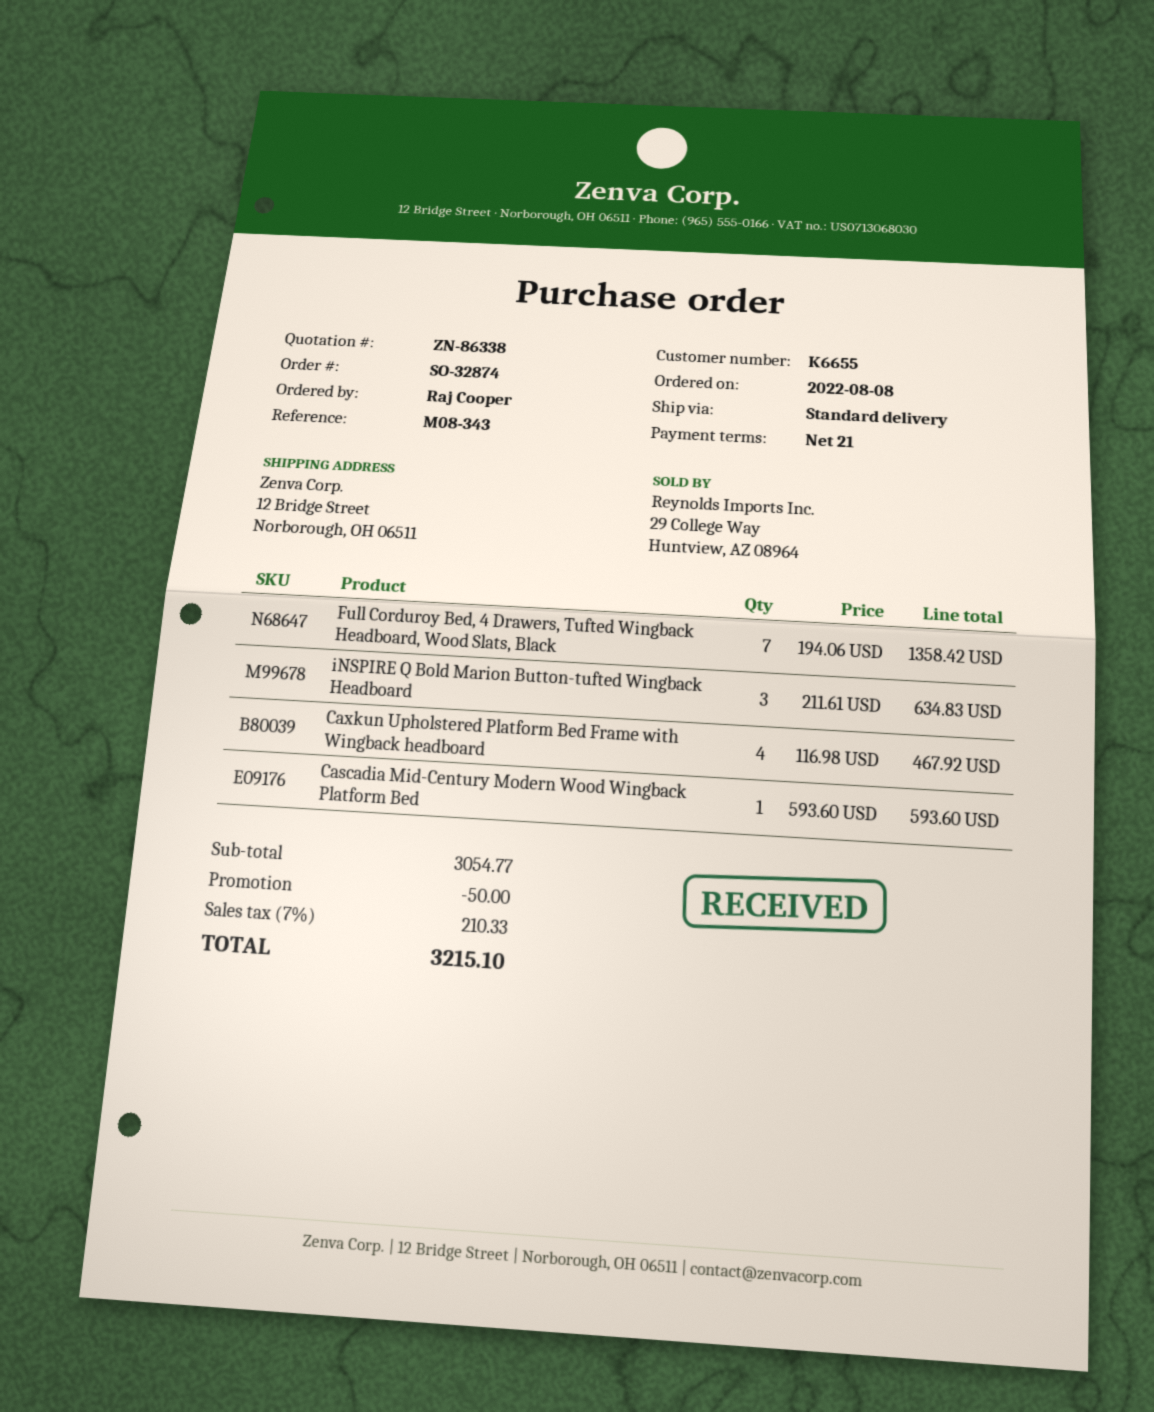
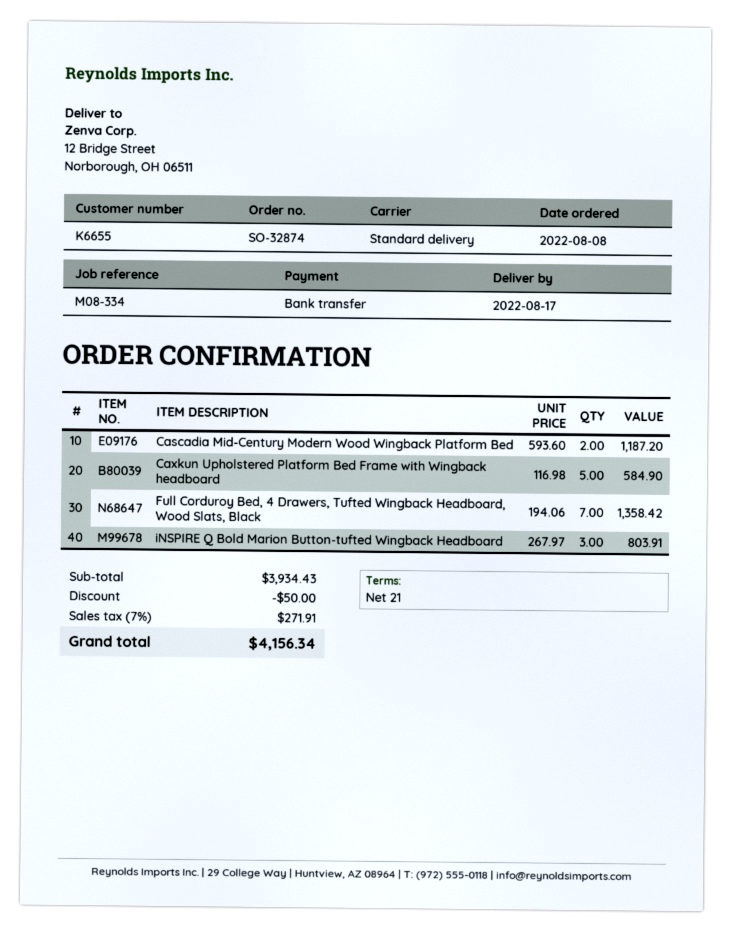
reference: M08-343 -> M08-334
iNSPIRE Q Bold Marion Button-tufted Wingback Headboard: 3 x 211.61 = 634.83 -> 3 x 267.97 = 803.91
Caxkun Upholstered Platform Bed Frame with Wingback headboard: 4 x 116.98 = 467.92 -> 5 x 116.98 = 584.90
Cascadia Mid-Century Modern Wood Wingback Platform Bed: 1 x 593.60 = 593.60 -> 2 x 593.60 = 1187.20
subtotal: 3054.77 -> 3934.43
tax: 7% = 210.33 -> 7% = 271.91
total: 3215.10 -> 4156.34

